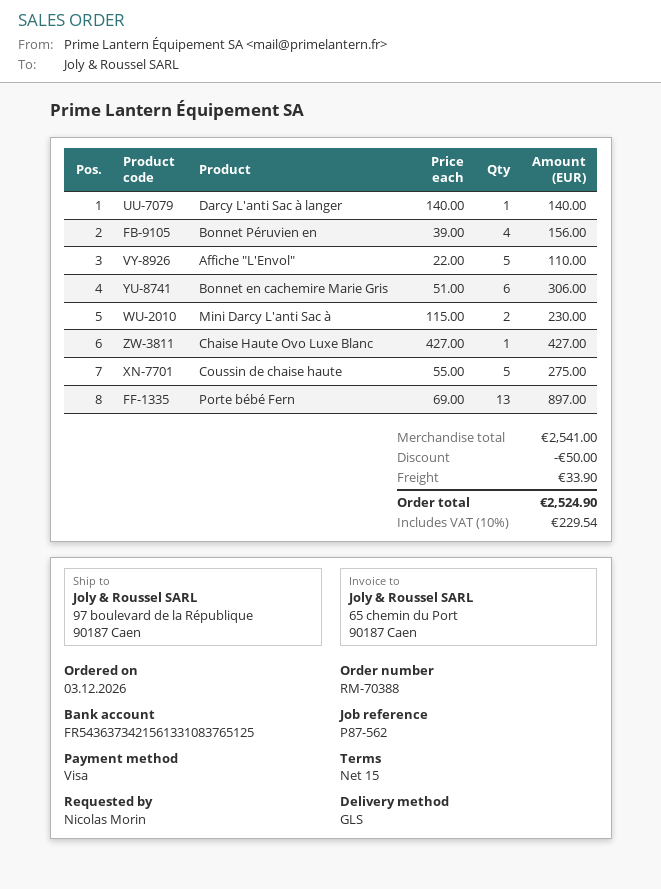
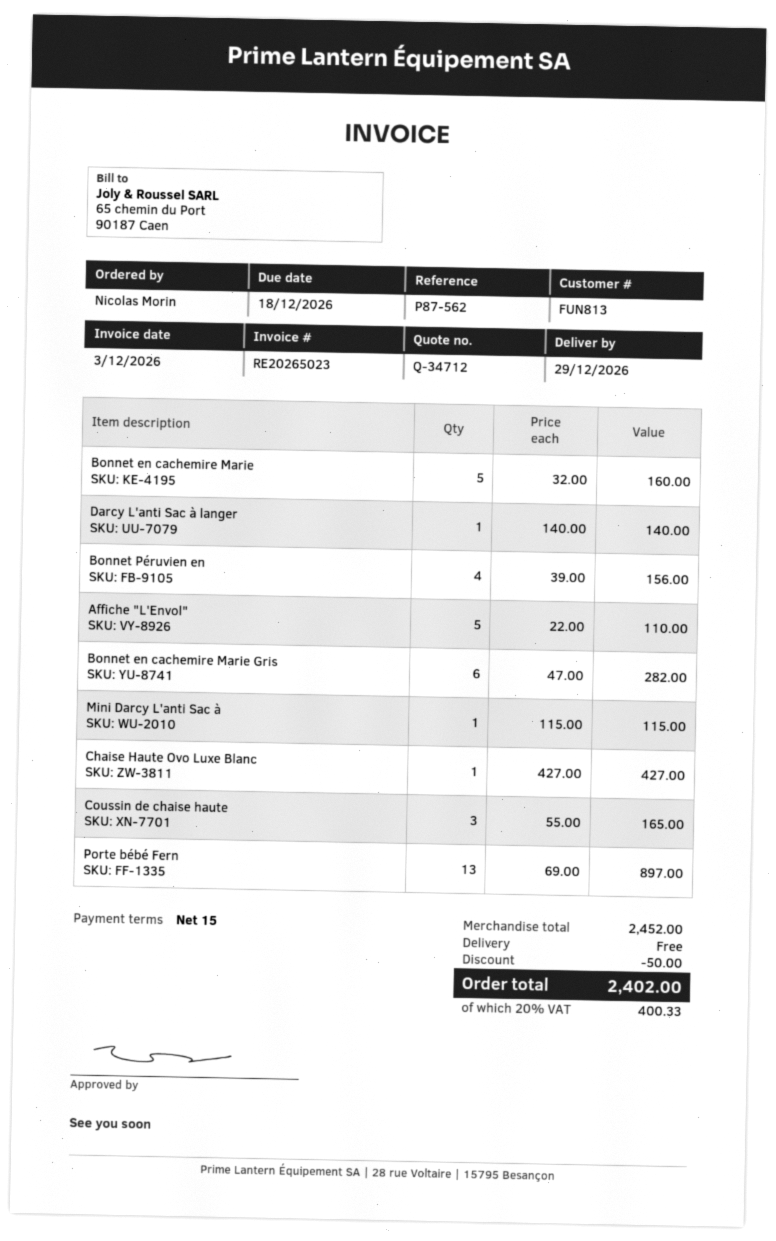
Bonnet en cachemire Marie Gris: 6 x 51.00 = 306.00 -> 6 x 47.00 = 282.00
Mini Darcy L'anti Sac à: 2 x 115.00 = 230.00 -> 1 x 115.00 = 115.00
Coussin de chaise haute: 5 x 55.00 = 275.00 -> 3 x 55.00 = 165.00
Bonnet en cachemire Marie: none -> 5 x 32.00 = 160.00
subtotal: 2541.00 -> 2452.00
shipping: 33.90 -> 0.00
tax: 10% = 229.54 -> 20% = 400.33
total: 2524.90 -> 2402.00

